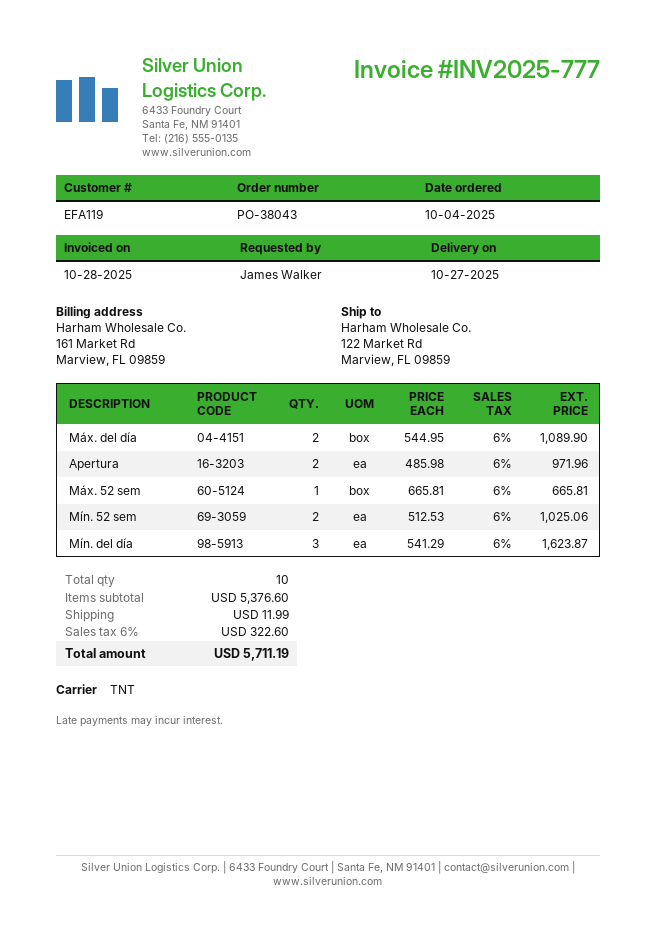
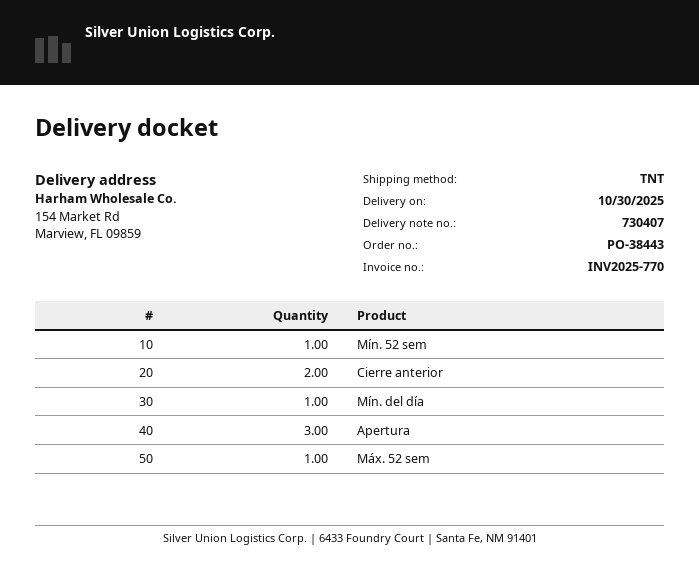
order number: PO-38043 -> PO-38443
delivery date: 2025-10-27 -> 2025-10-30
invoice number: INV2025-777 -> INV2025-770
ship to: 122 Market Rd, Marview, FL 09859 -> 154 Market Rd, Marview, FL 09859
Máx. del día: 2 -> none
Apertura: 2 -> 3
Mín. 52 sem: 2 -> 1
Mín. del día: 3 -> 1
Cierre anterior: none -> 2

